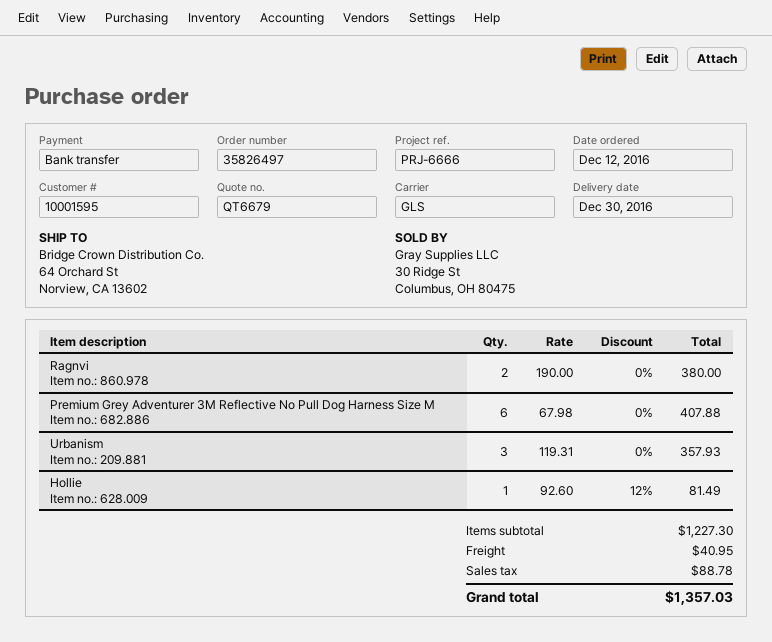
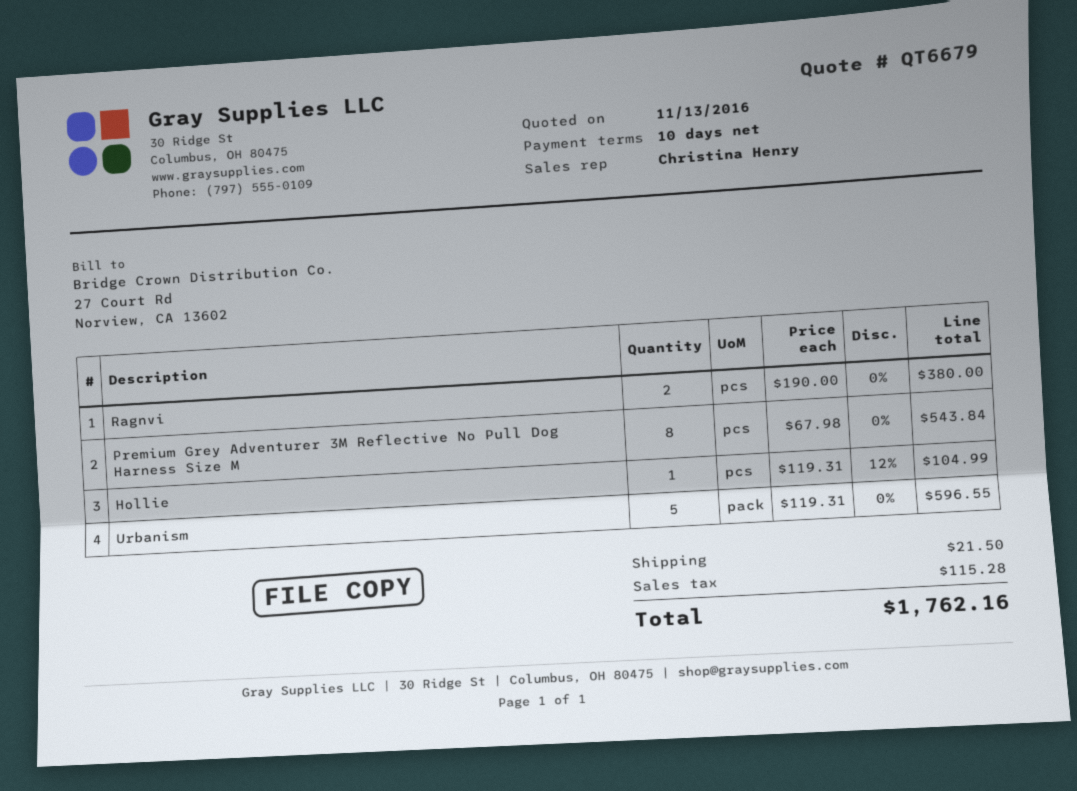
Premium Grey Adventurer 3M Reflective No Pull Dog Harness Size M: 6 x 67.98 = 407.88 -> 8 x 67.98 = 543.84
Urbanism: 3 x 119.31 = 357.93 -> 5 x 119.31 = 596.55
Hollie: 1 x 92.60 - 12% = 81.49 -> 1 x 119.31 - 12% = 104.99
shipping: 40.95 -> 21.50
tax: 88.78 -> 115.28
total: 1357.03 -> 1762.16

